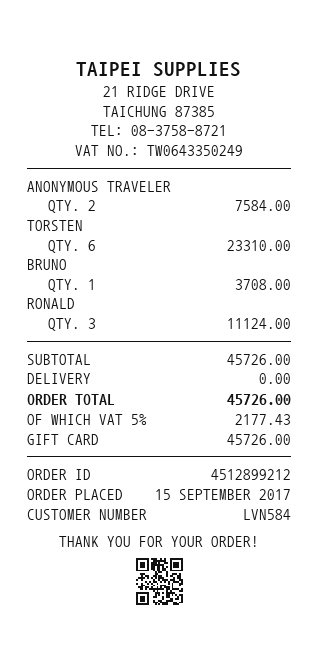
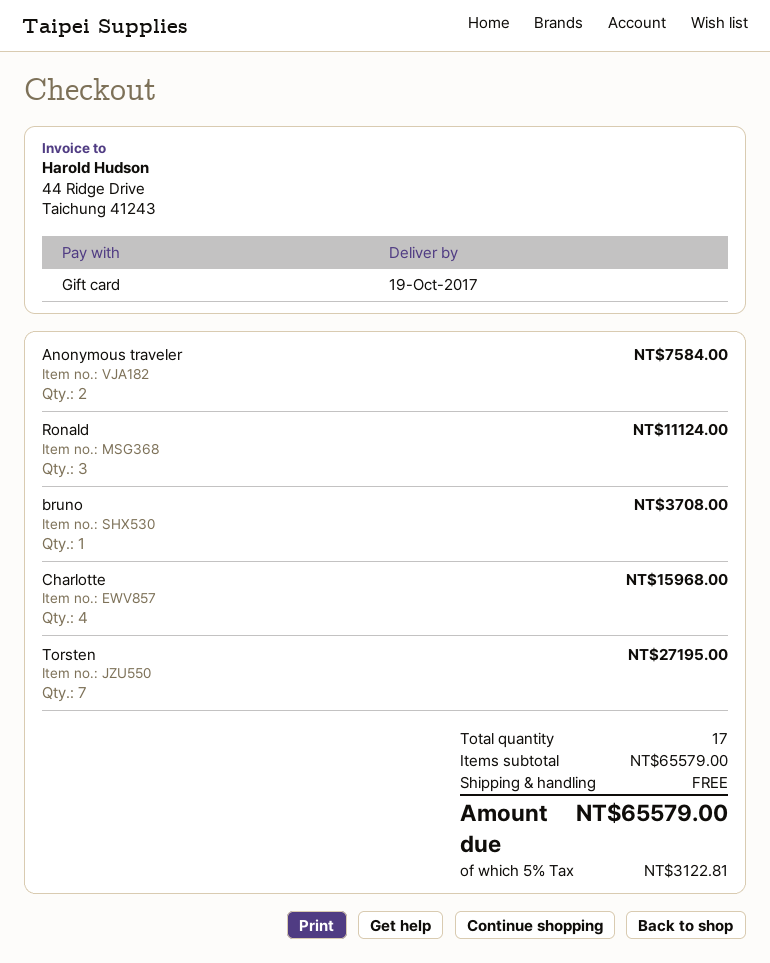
TORSTEN: 6 for 23310.00 -> 7 for 27195.00
Charlotte: none -> 4 for 15968.00
subtotal: 45726.00 -> 65579.00
tax: 5% = 2177.43 -> 5% = 3122.81
total: 45726.00 -> 65579.00

